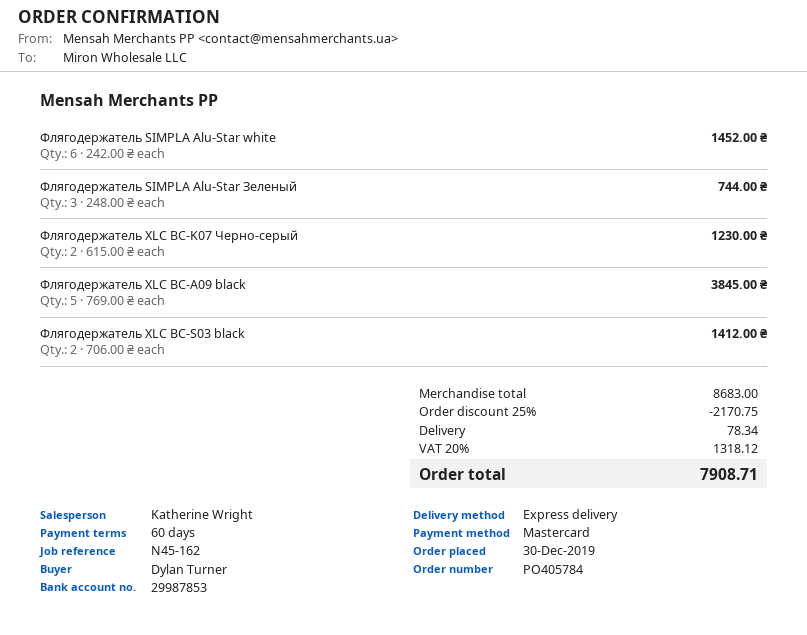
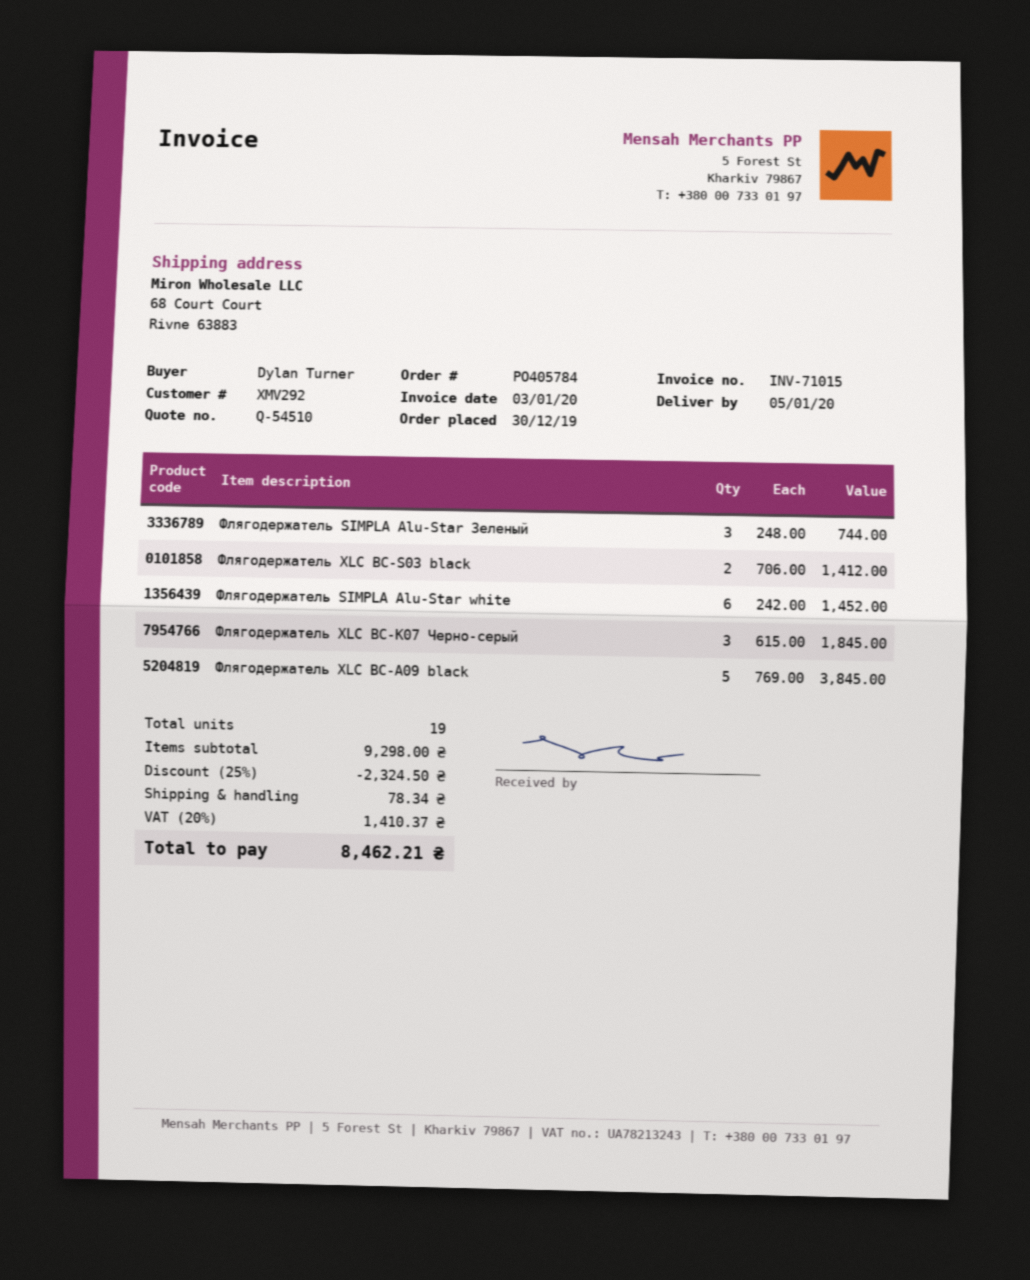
Флягодержатель XLC BC-K07 Черно-серый: 2 x 615.00 = 1230.00 -> 3 x 615.00 = 1845.00
subtotal: 8683.00 -> 9298.00
discount: 25% = 2170.75 -> 25% = 2324.50
tax: 20% = 1318.12 -> 20% = 1410.37
total: 7908.71 -> 8462.21

